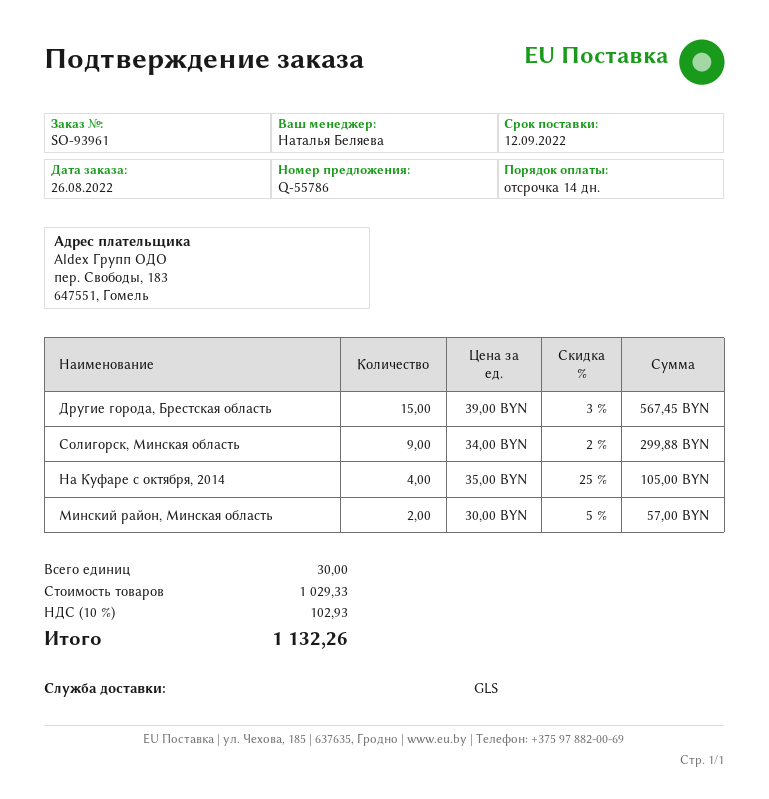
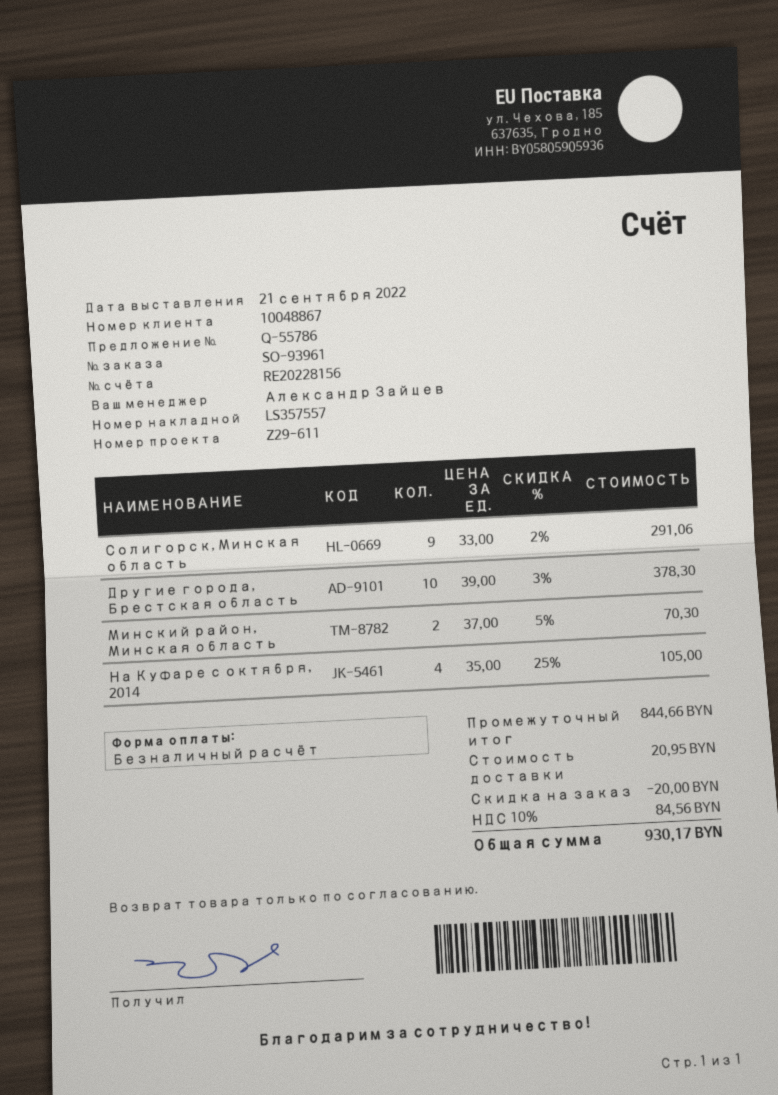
sales rep: Наталья Беляева -> Александр Зайцев
Другие города, Брестская область: 15 x 39.00 - 3% = 567.45 -> 10 x 39.00 - 3% = 378.30
Солигорск, Минская область: 9 x 34.00 - 2% = 299.88 -> 9 x 33.00 - 2% = 291.06
Минский район, Минская область: 2 x 30.00 - 5% = 57.00 -> 2 x 37.00 - 5% = 70.30
subtotal: 1029.33 -> 844.66
discount: none -> 20.00
shipping: none -> 20.95
tax: 10% = 102.93 -> 10% = 84.56
total: 1132.26 -> 930.17

